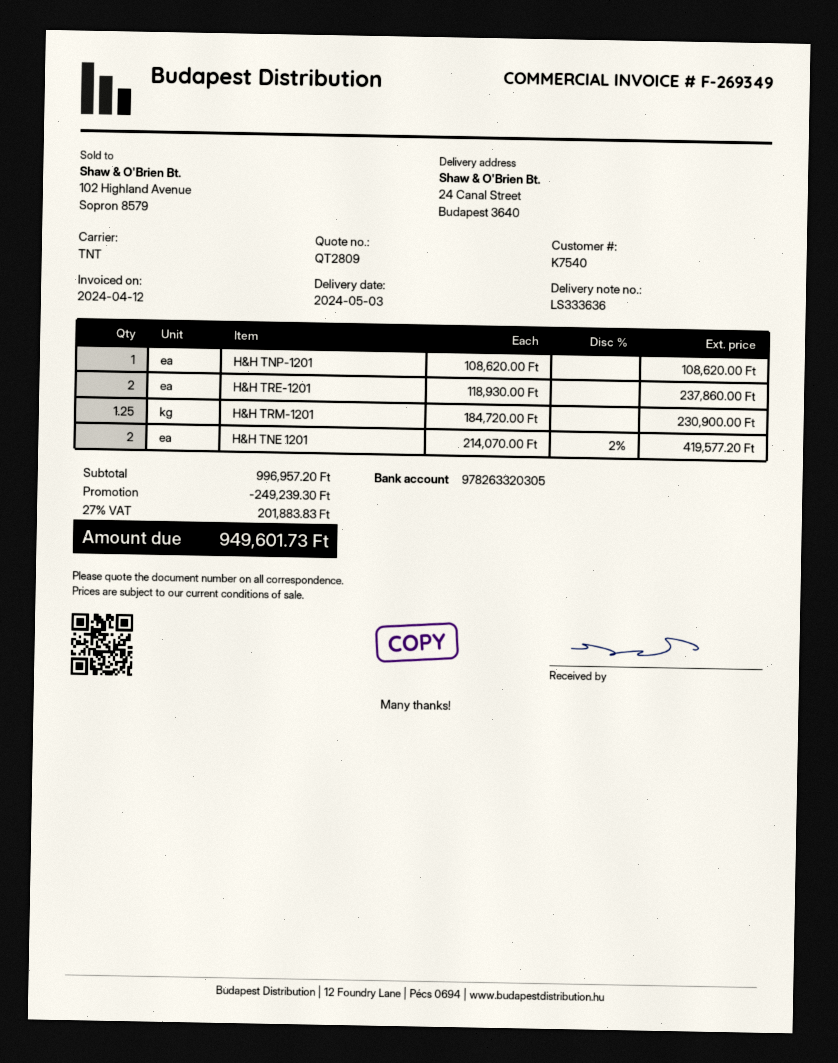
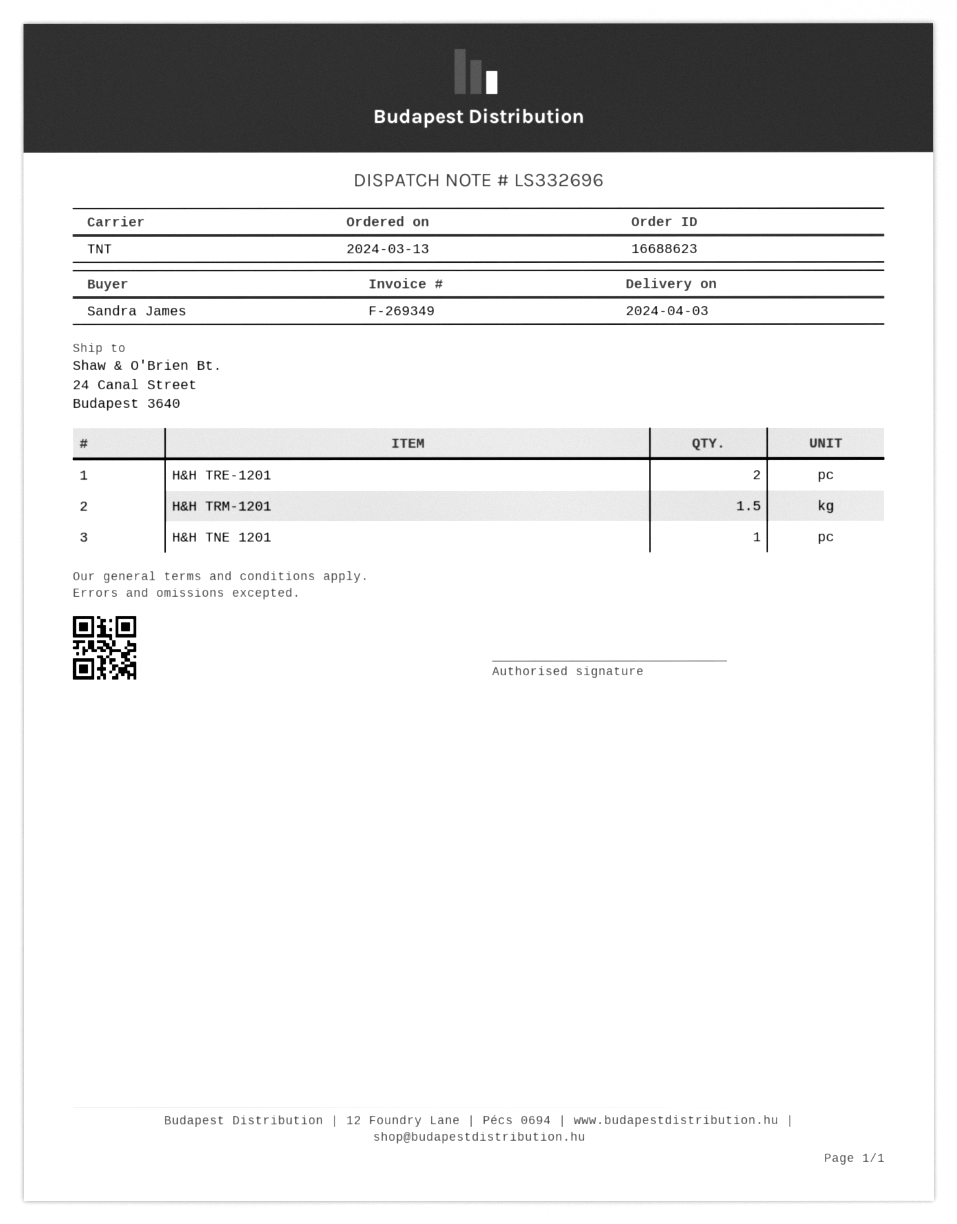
delivery note number: LS333636 -> LS332696
delivery date: 2024-05-03 -> 2024-04-03
H&H TNP-1201: 1 -> none
H&H TRM-1201: 1.25 -> 1.5
H&H TNE 1201: 2 -> 1

